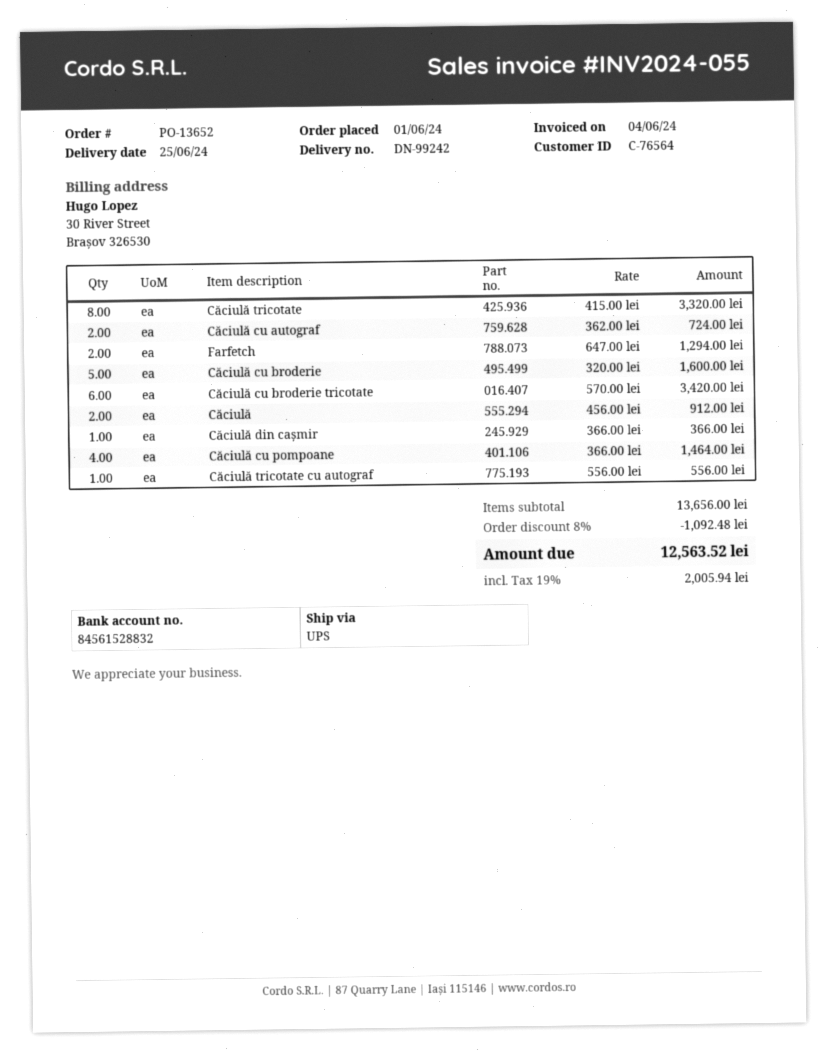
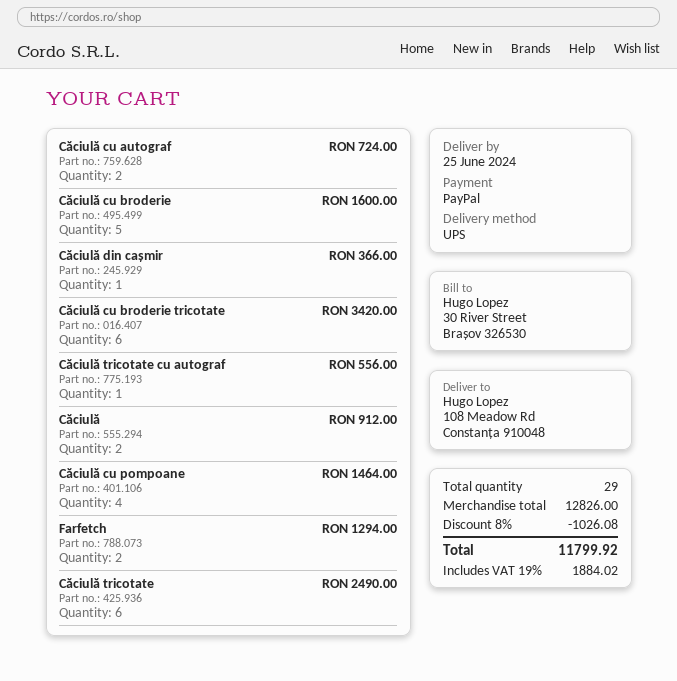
Căciulă tricotate: 8 for 3320.00 -> 6 for 2490.00
subtotal: 13656.00 -> 12826.00
discount: 8% = 1092.48 -> 8% = 1026.08
tax: 19% = 2005.94 -> 19% = 1884.02
total: 12563.52 -> 11799.92

